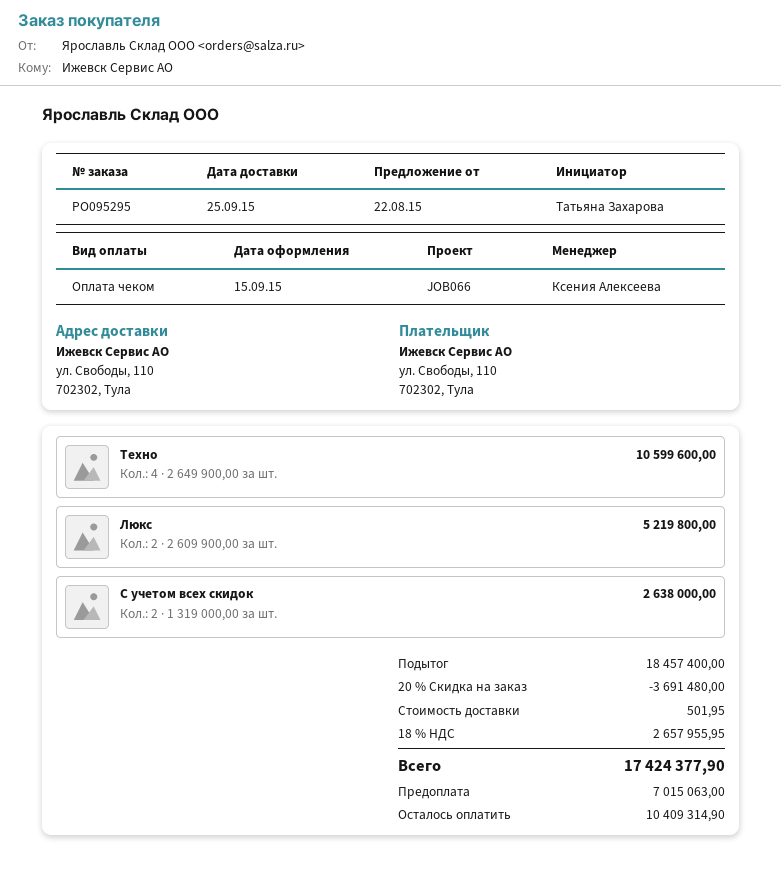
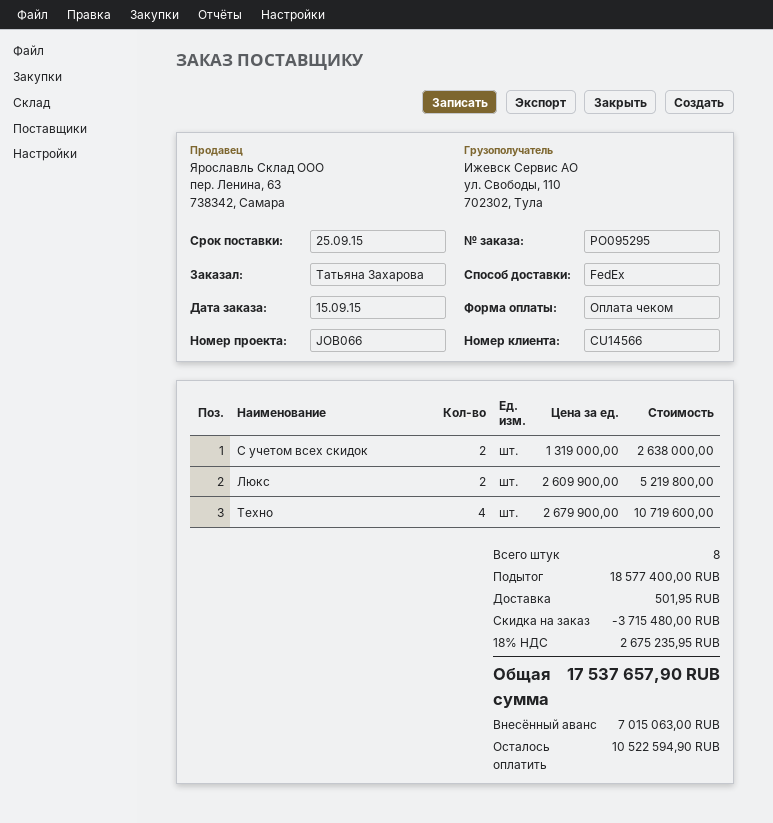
Техно: 4 x 2649900.00 = 10599600.00 -> 4 x 2679900.00 = 10719600.00
subtotal: 18457400.00 -> 18577400.00
discount: 3691480.00 -> 3715480.00
tax: 18% = 2657955.95 -> 18% = 2675235.95
total: 17424377.90 -> 17537657.90
balance: 10409314.90 -> 10522594.90

